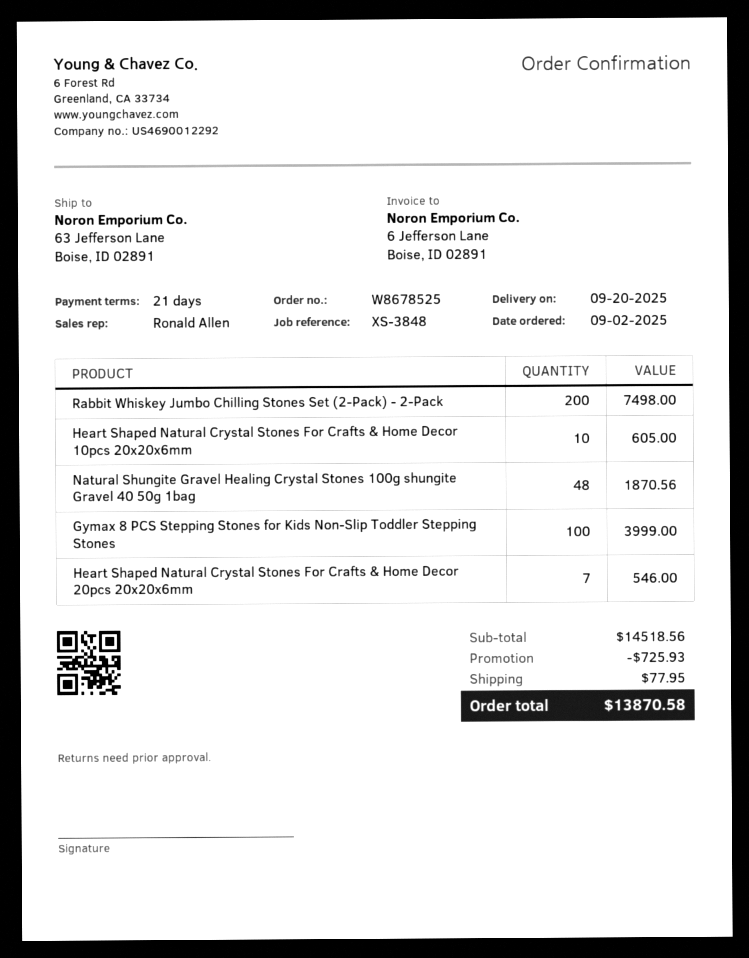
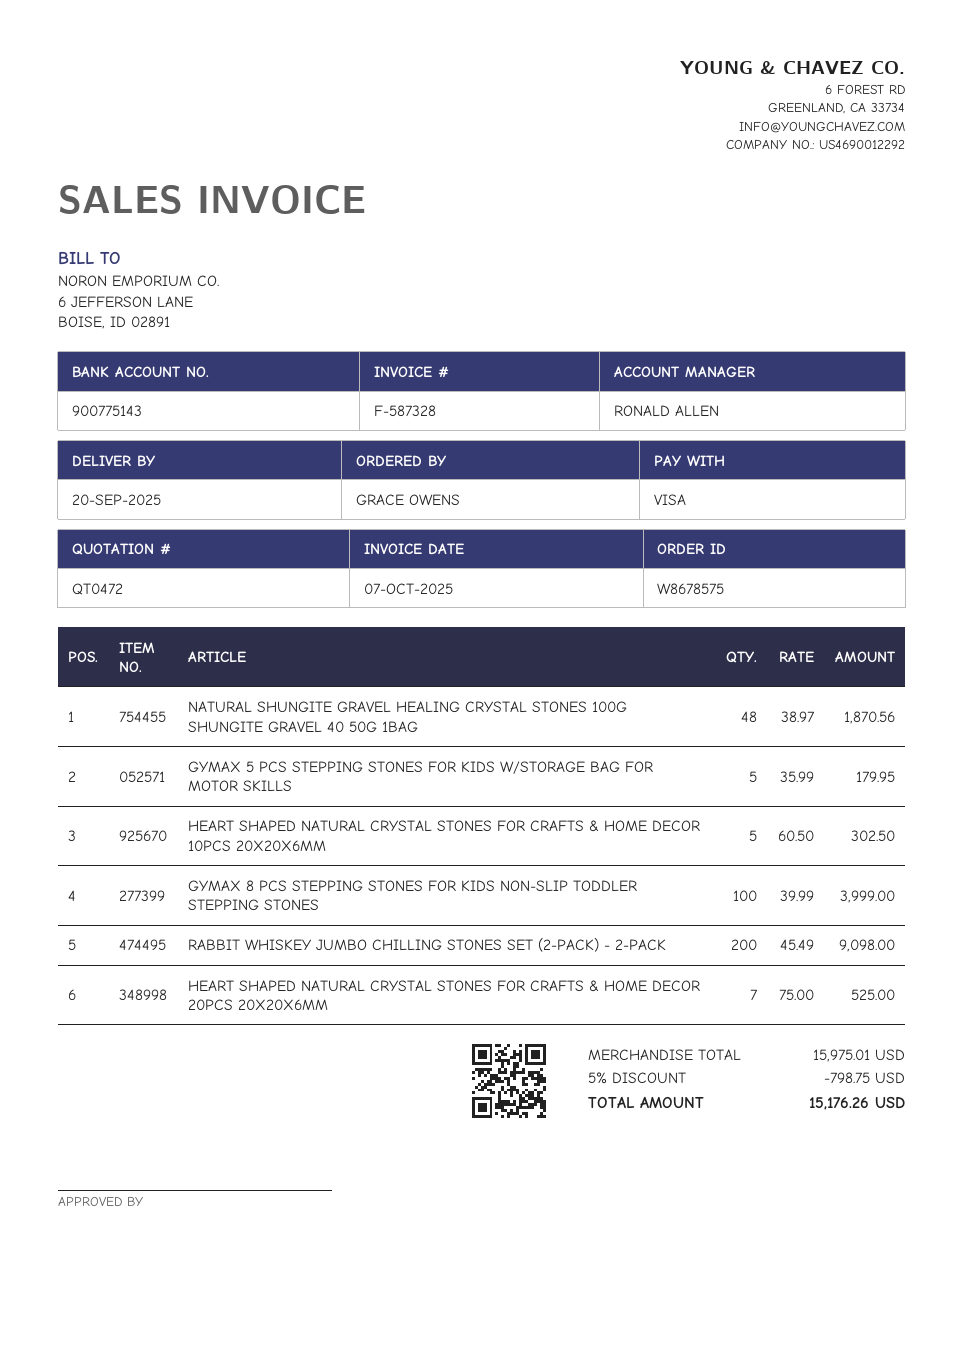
order number: W8678525 -> W8678575
Rabbit Whiskey Jumbo Chilling Stones Set (2-Pack) - 2-Pack: 200 for 7498.00 -> 200 for 9098.00
Heart Shaped Natural Crystal Stones For Crafts & Home Decor 10pcs 20x20x6mm: 10 for 605.00 -> 5 for 302.50
Heart Shaped Natural Crystal Stones For Crafts & Home Decor 20pcs 20x20x6mm: 7 for 546.00 -> 7 for 525.00
GYMAX 5 PCS STEPPING STONES FOR KIDS W/STORAGE BAG FOR MOTOR SKILLS: none -> 5 for 179.95
subtotal: 14518.56 -> 15975.01
discount: 725.93 -> 798.75
shipping: 77.95 -> none
total: 13870.58 -> 15176.26

